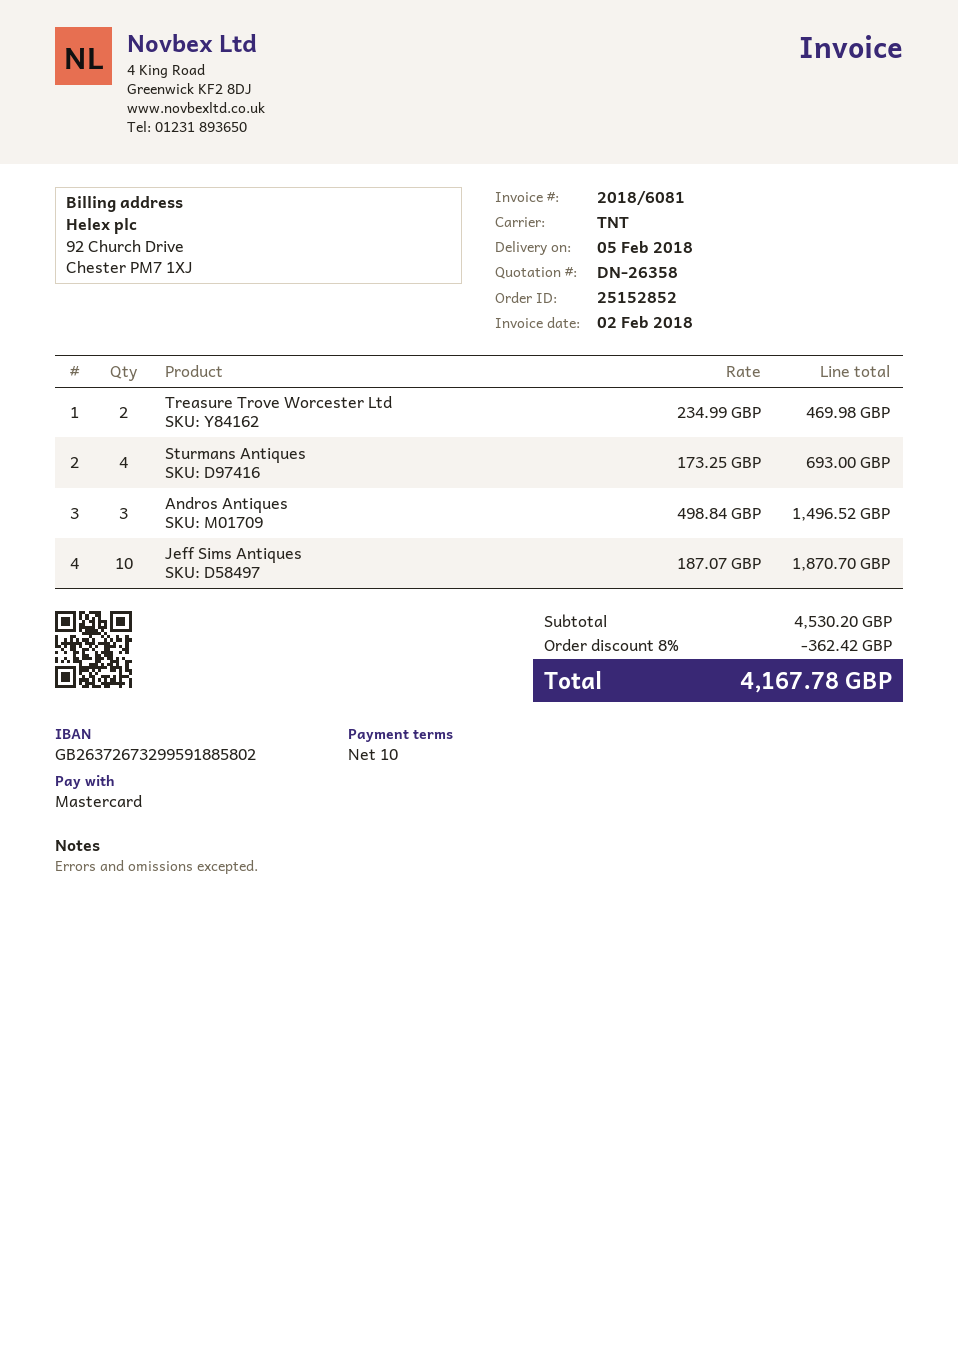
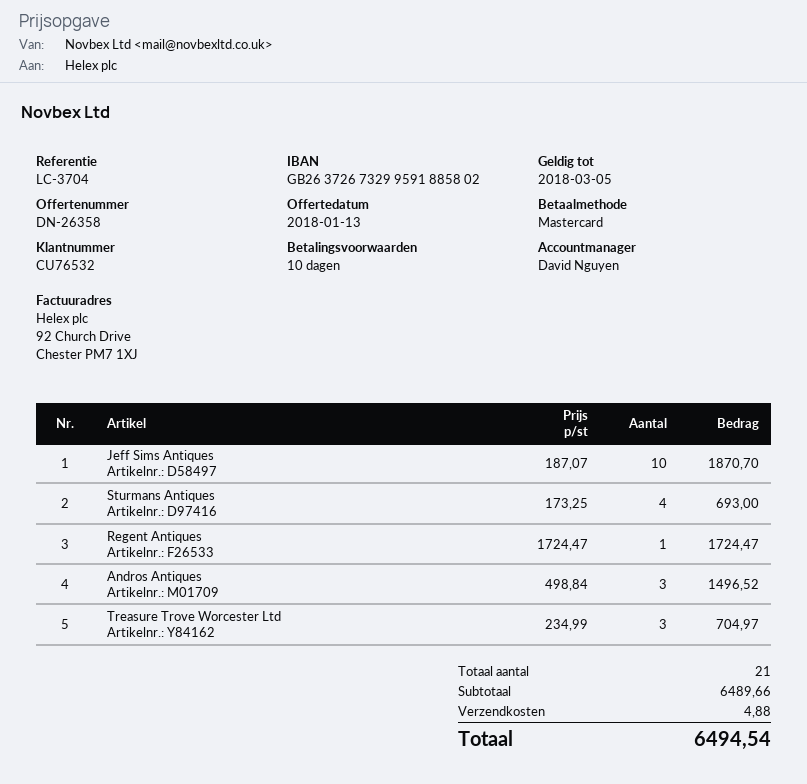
Treasure Trove Worcester Ltd: 2 x 234.99 = 469.98 -> 3 x 234.99 = 704.97
Regent Antiques: none -> 1 x 1724.47 = 1724.47
subtotal: 4530.20 -> 6489.66
discount: 8% = 362.42 -> none
shipping: none -> 4.88
total: 4167.78 -> 6494.54

